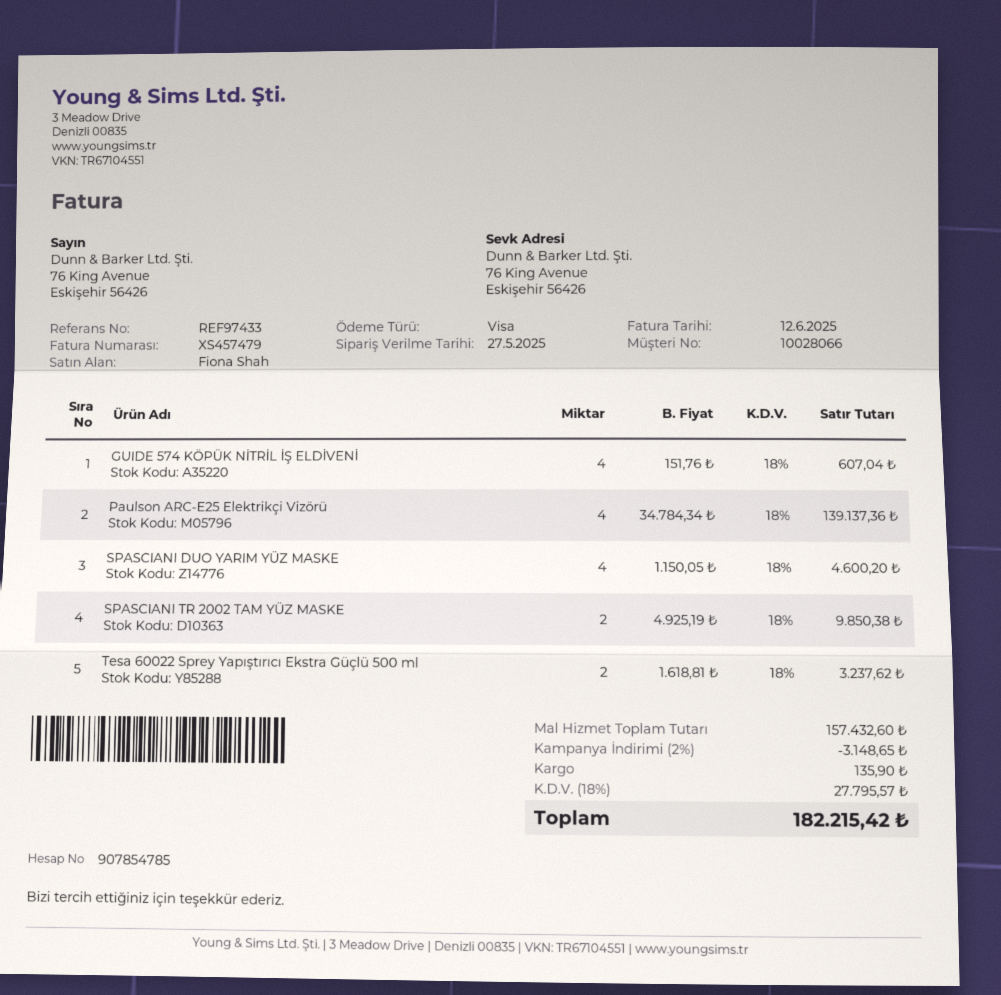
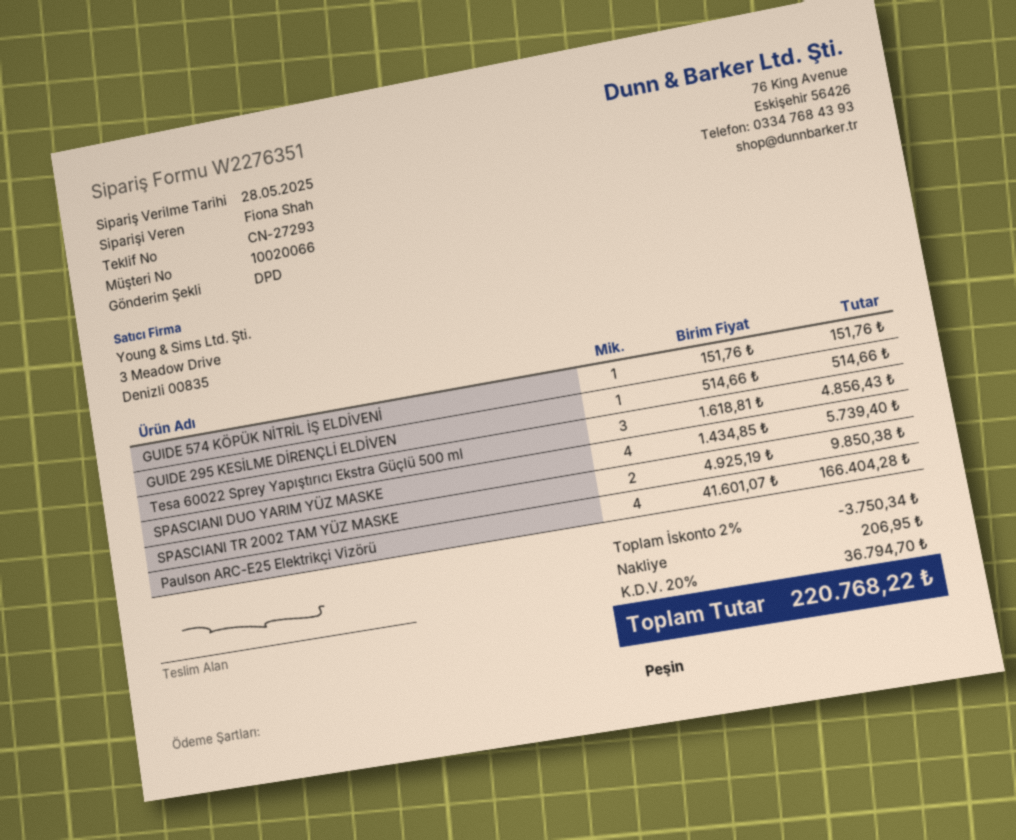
order date: 2025-05-27 -> 2025-05-28
customer number: 10028066 -> 10020066
GUIDE 574 KÖPÜK NİTRİL İŞ ELDİVENİ: 4 x 151.76 = 607.04 -> 1 x 151.76 = 151.76
Paulson ARC-E25 Elektrikçi Vizörü: 4 x 34784.34 = 139137.36 -> 4 x 41601.07 = 166404.28
SPASCIANI DUO YARIM YÜZ MASKE: 4 x 1150.05 = 4600.20 -> 4 x 1434.85 = 5739.40
Tesa 60022 Sprey Yapıştırıcı Ekstra Güçlü 500 ml: 2 x 1618.81 = 3237.62 -> 3 x 1618.81 = 4856.43
GUIDE 295 KESİLME DİRENÇLİ ELDİVEN: none -> 1 x 514.66 = 514.66
discount: 2% = 3148.65 -> 2% = 3750.34
shipping: 135.90 -> 206.95
tax: 18% = 27795.57 -> 20% = 36794.70
total: 182215.42 -> 220768.22

